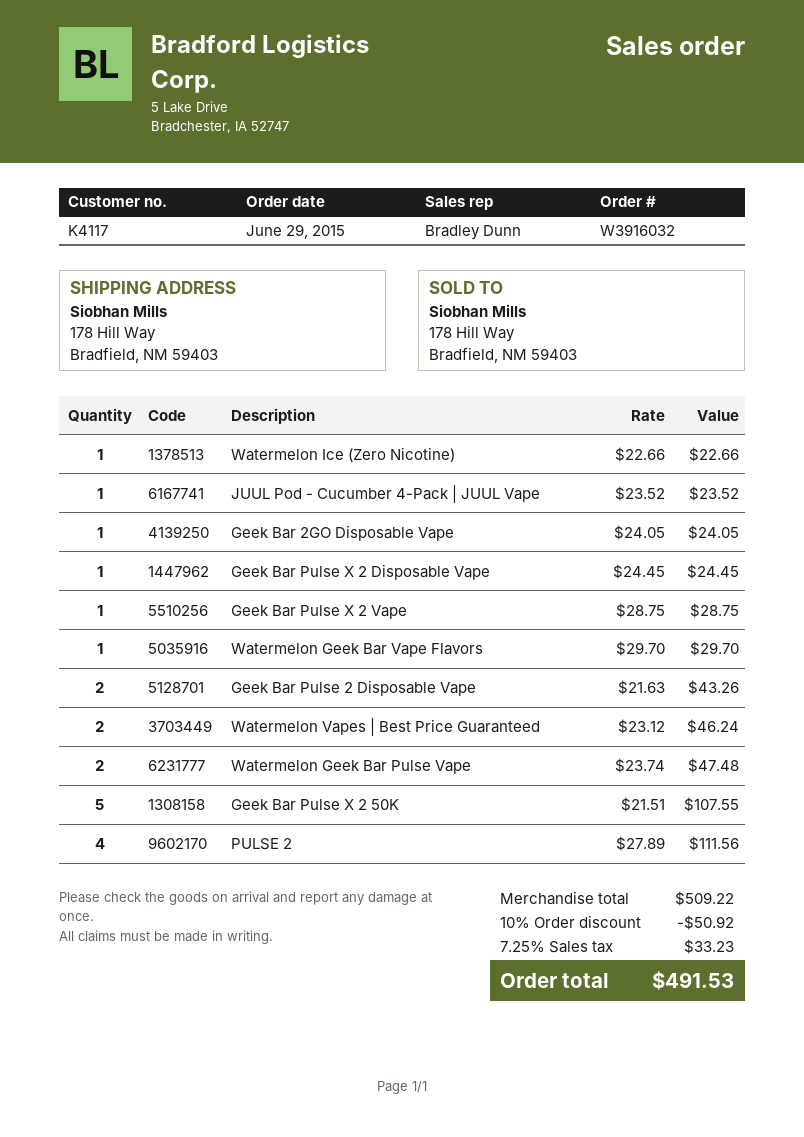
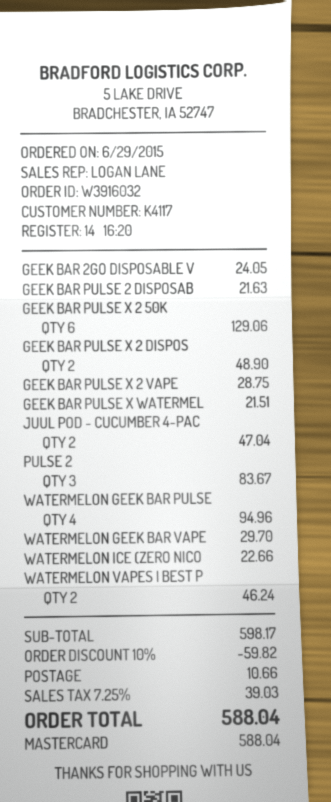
sales rep: Bradley Dunn -> LOGAN LANE
JUUL Pod - Cucumber 4-Pack | JUUL Vape: 1 for 23.52 -> 2 for 47.04
Geek Bar Pulse X 2 Disposable Vape: 1 for 24.45 -> 2 for 48.90
Geek Bar Pulse 2 Disposable Vape: 2 for 43.26 -> 1 for 21.63
Watermelon Geek Bar Pulse Vape: 2 for 47.48 -> 4 for 94.96
Geek Bar Pulse X 2 50K: 5 for 107.55 -> 6 for 129.06
PULSE 2: 4 for 111.56 -> 3 for 83.67
GEEK BAR PULSE X WATERMEL: none -> 1 for 21.51
subtotal: 509.22 -> 598.17
discount: 10% = 50.92 -> 10% = 59.82
shipping: none -> 10.66
tax: 7.25% = 33.23 -> 7.25% = 39.03
total: 491.53 -> 588.04

